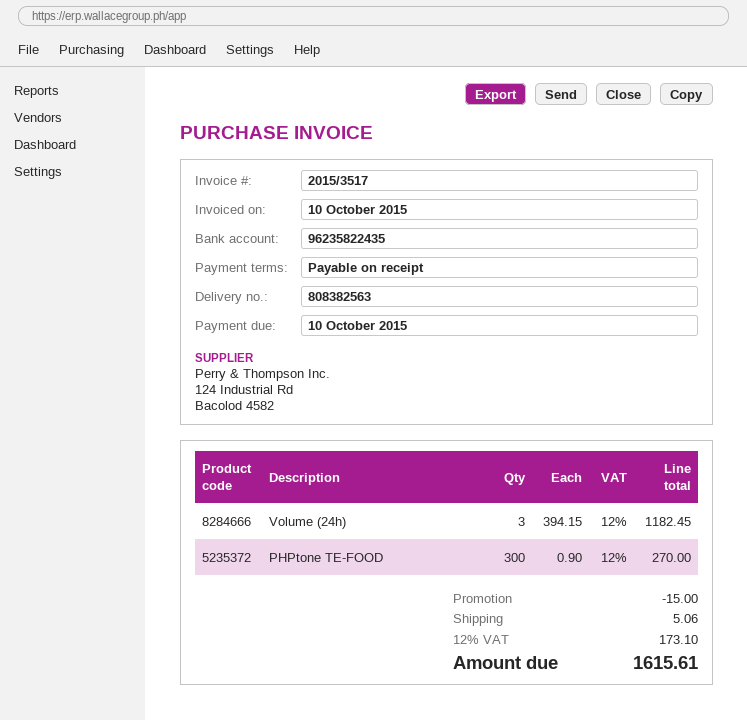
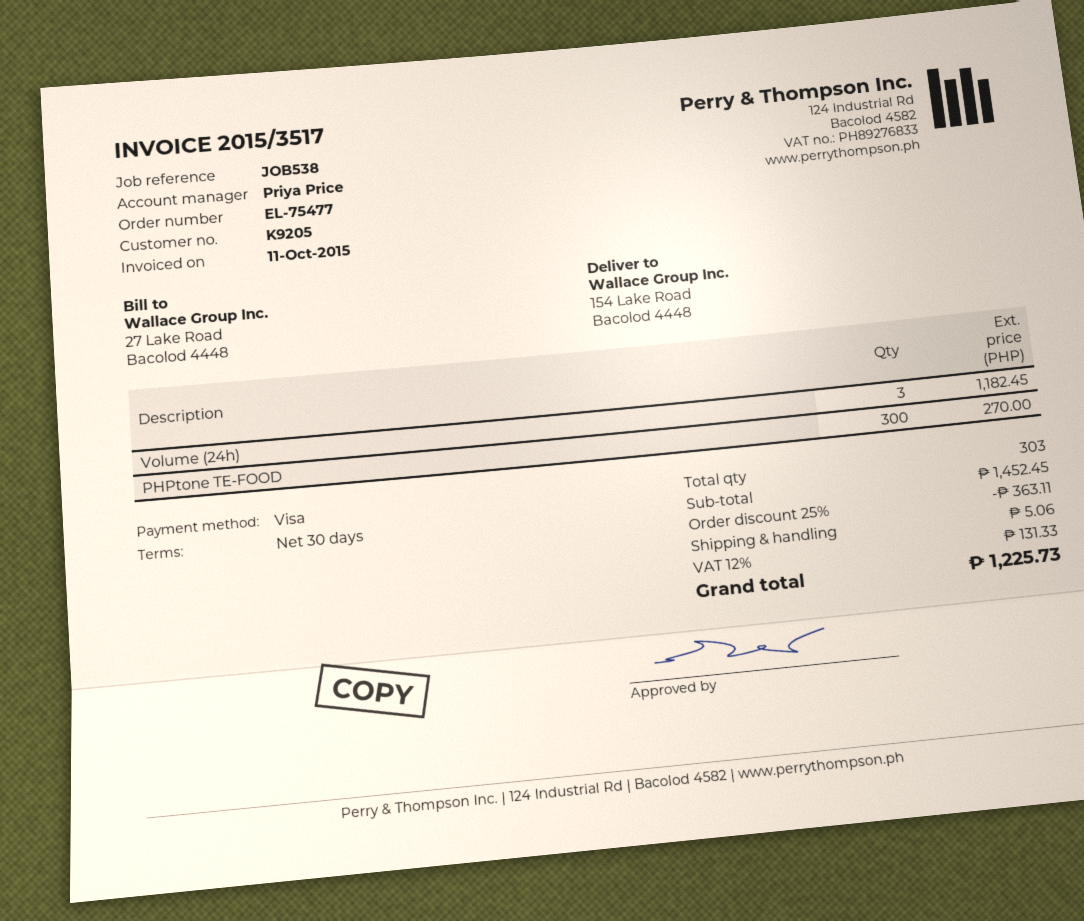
invoice date: 2015-10-10 -> 2015-10-11
payment terms: on receipt -> 30 days
discount: 15.00 -> 363.11
tax: 12% = 173.10 -> 12% = 131.33
total: 1615.61 -> 1225.73

